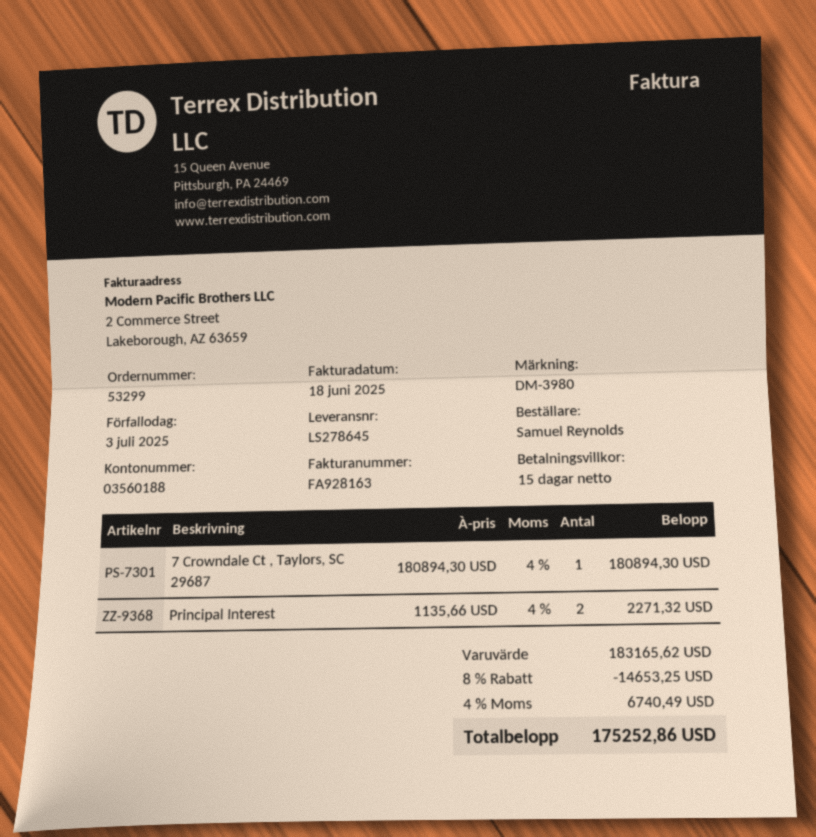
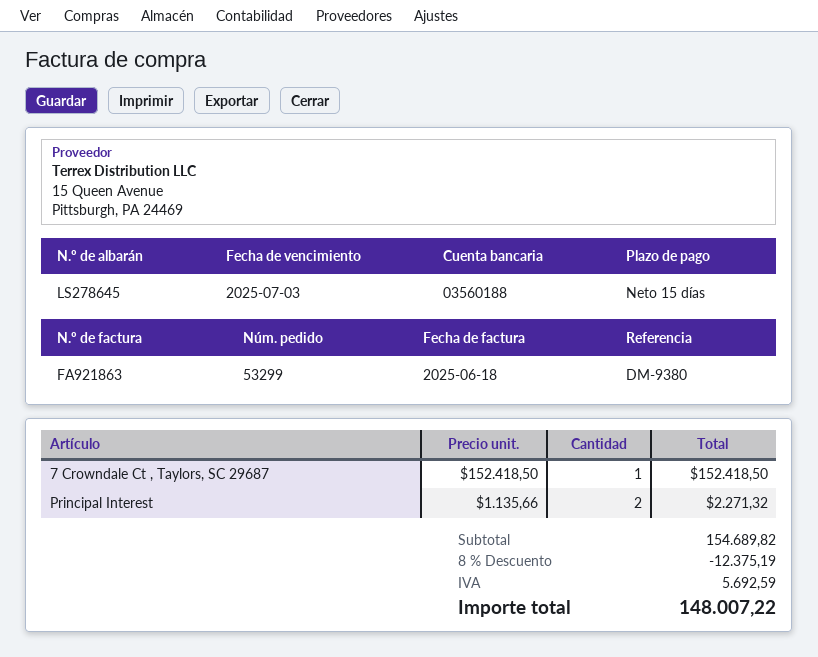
invoice number: FA928163 -> FA921863
reference: DM-3980 -> DM-9380
7 Crowndale Ct , Taylors, SC 29687: 1 x 180894.30 = 180894.30 -> 1 x 152418.50 = 152418.50
subtotal: 183165.62 -> 154689.82
discount: 8% = 14653.25 -> 8% = 12375.19
tax: 6740.49 -> 5692.59
total: 175252.86 -> 148007.22

